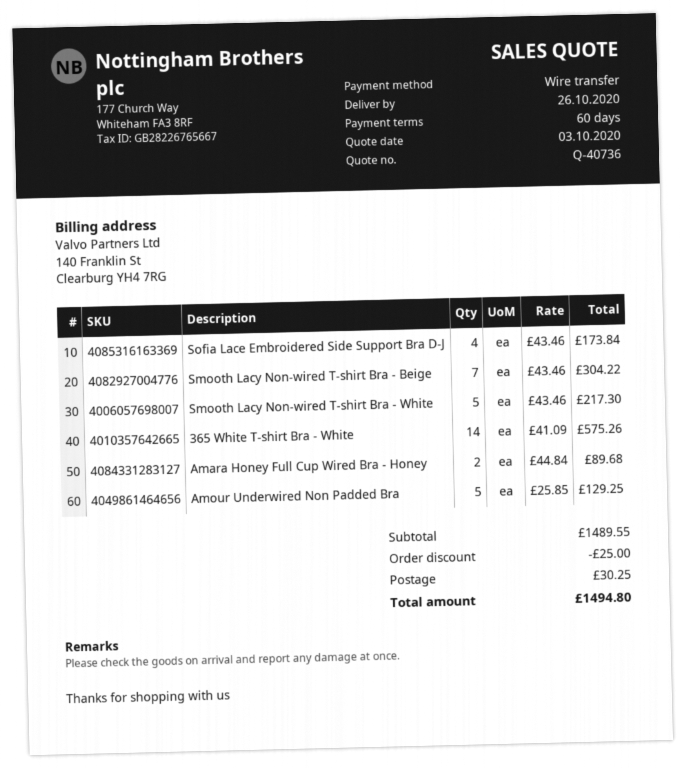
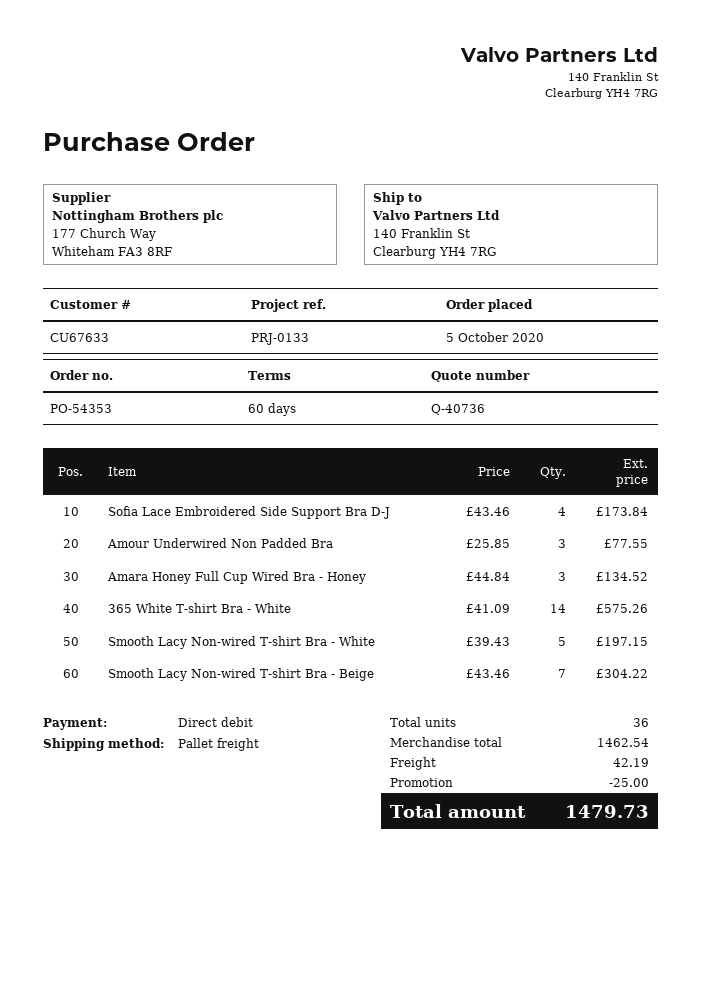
payment method: bank transfer -> direct debit
Smooth Lacy Non-wired T-shirt Bra - White: 5 x 43.46 = 217.30 -> 5 x 39.43 = 197.15
Amara Honey Full Cup Wired Bra - Honey: 2 x 44.84 = 89.68 -> 3 x 44.84 = 134.52
Amour Underwired Non Padded Bra: 5 x 25.85 = 129.25 -> 3 x 25.85 = 77.55
subtotal: 1489.55 -> 1462.54
shipping: 30.25 -> 42.19
total: 1494.80 -> 1479.73

